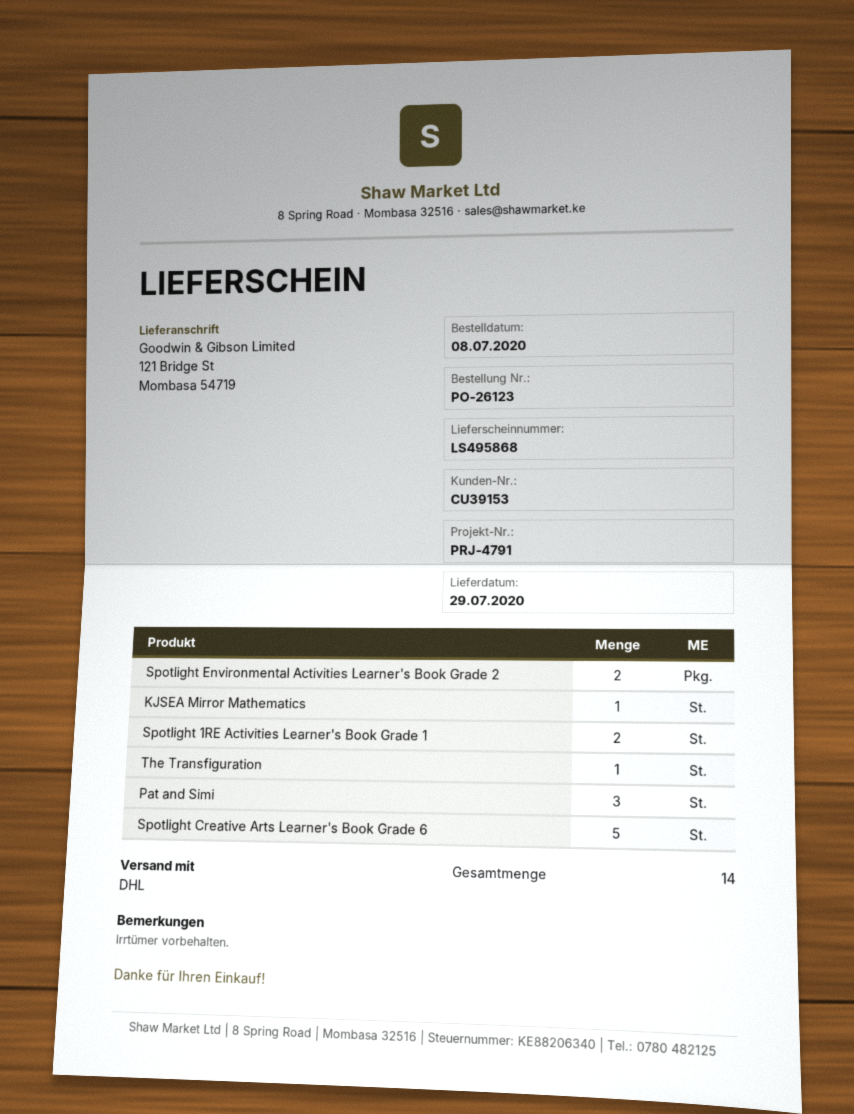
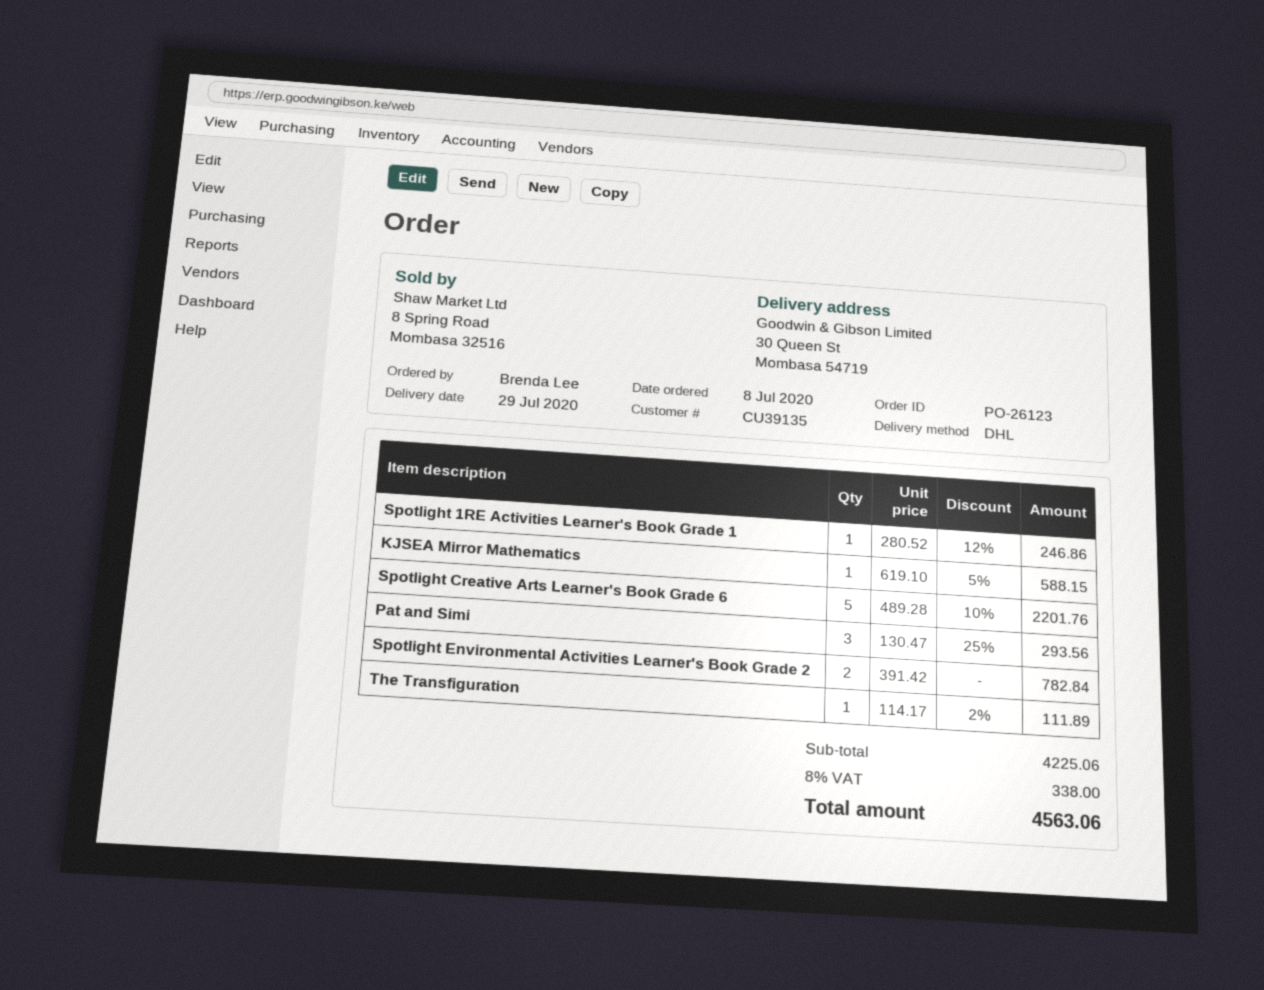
customer number: CU39153 -> CU39135
ship to: 121 Bridge St, Mombasa 54719 -> 30 Queen St, Mombasa 54719
Spotlight 1RE Activities Learner's Book Grade 1: 2 -> 1

